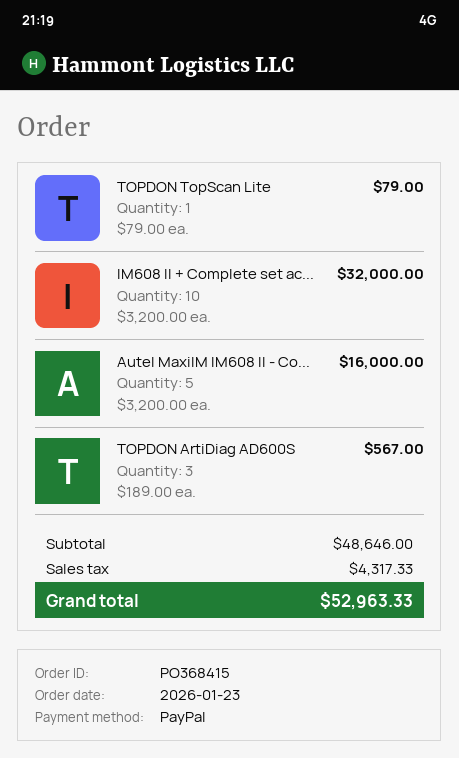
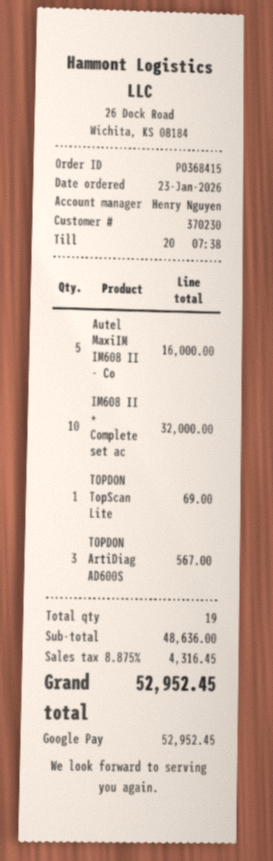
payment method: PayPal -> Google Pay
TOPDON TopScan Lite: 1 for 79.00 -> 1 for 69.00
subtotal: 48646.00 -> 48636.00
tax: 4317.33 -> 4316.45
total: 52963.33 -> 52952.45

